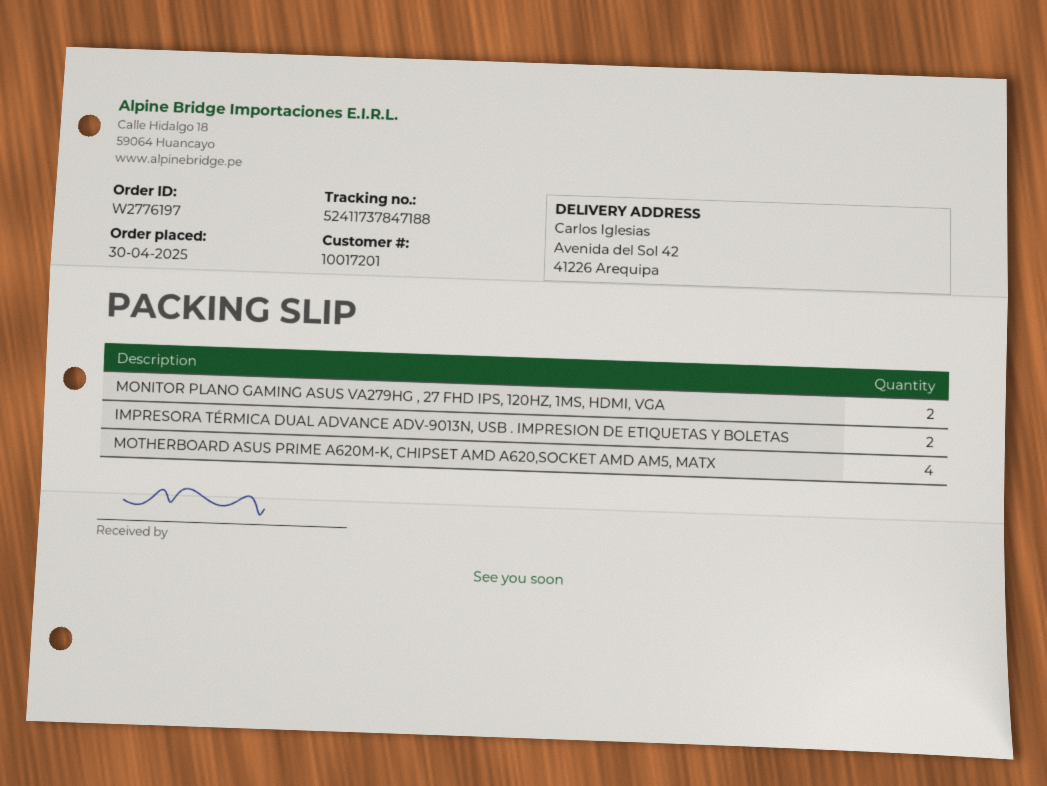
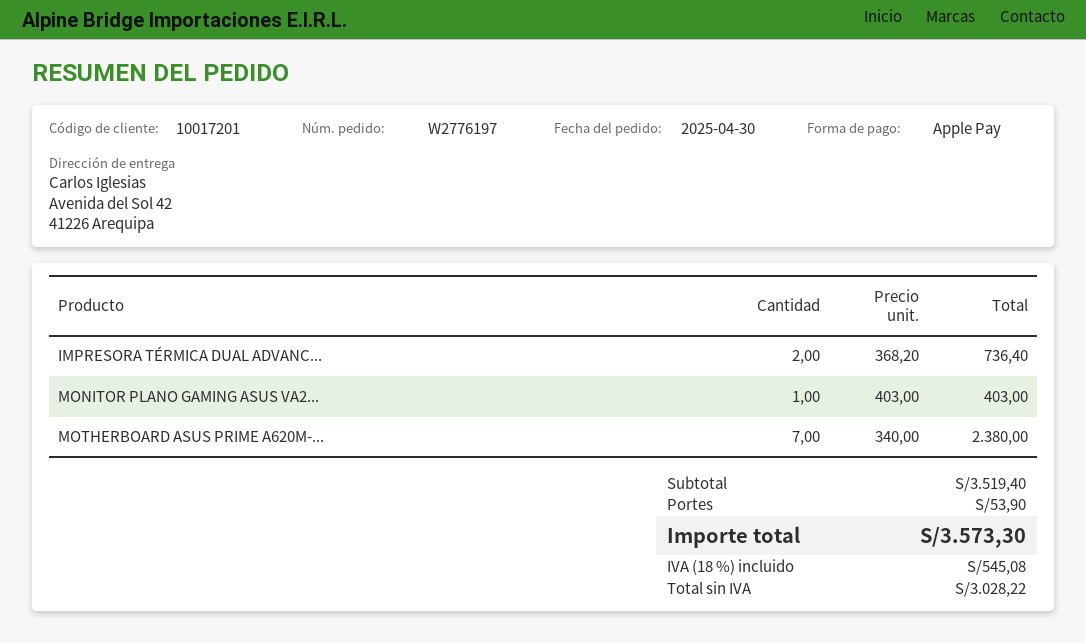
MONITOR PLANO GAMING ASUS VA279HG , 27 FHD IPS, 120HZ, 1MS, HDMI, VGA: 2 -> 1
MOTHERBOARD ASUS PRIME A620M-K, CHIPSET AMD A620,SOCKET AMD AM5, MATX: 4 -> 7

